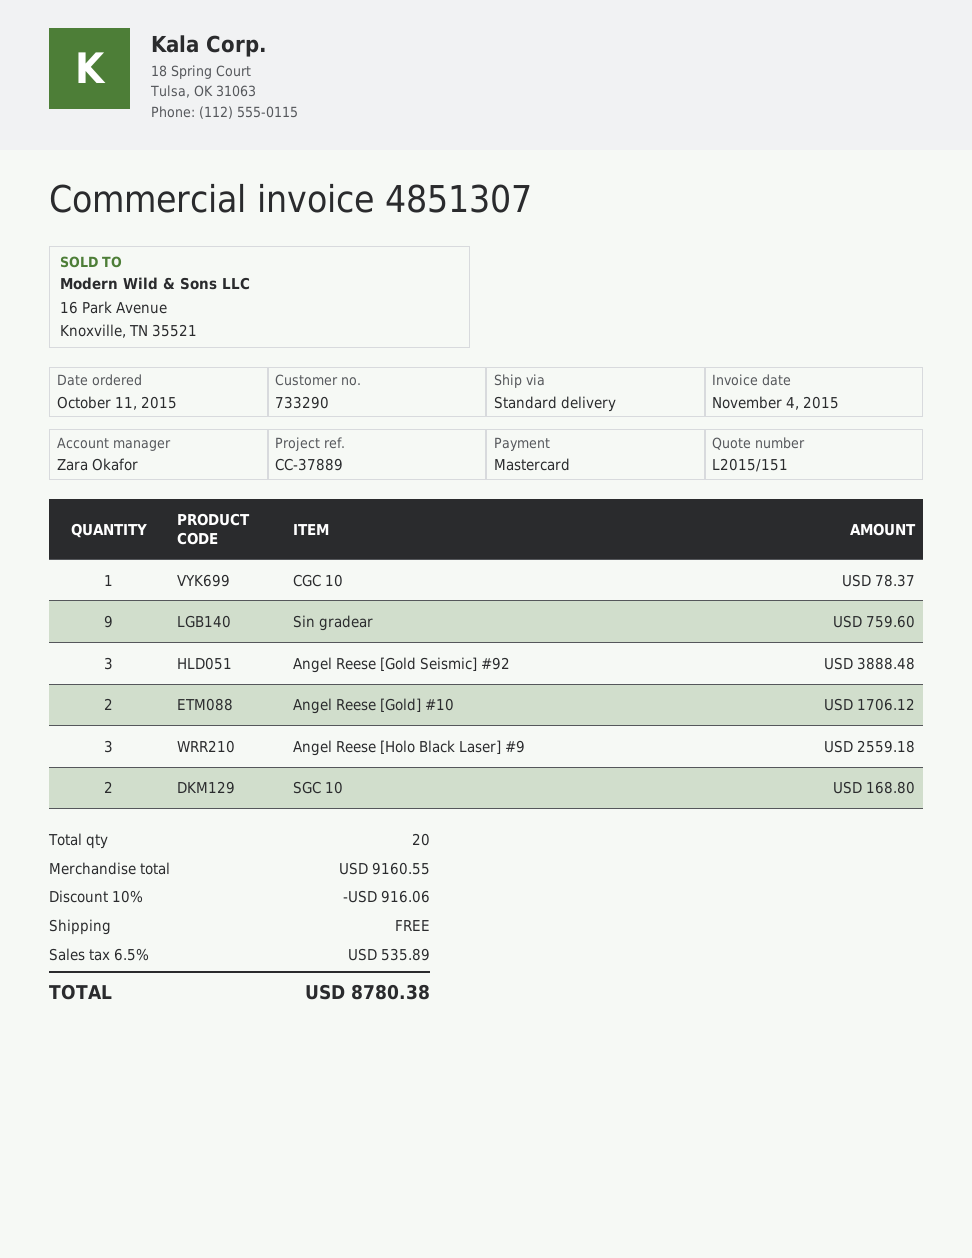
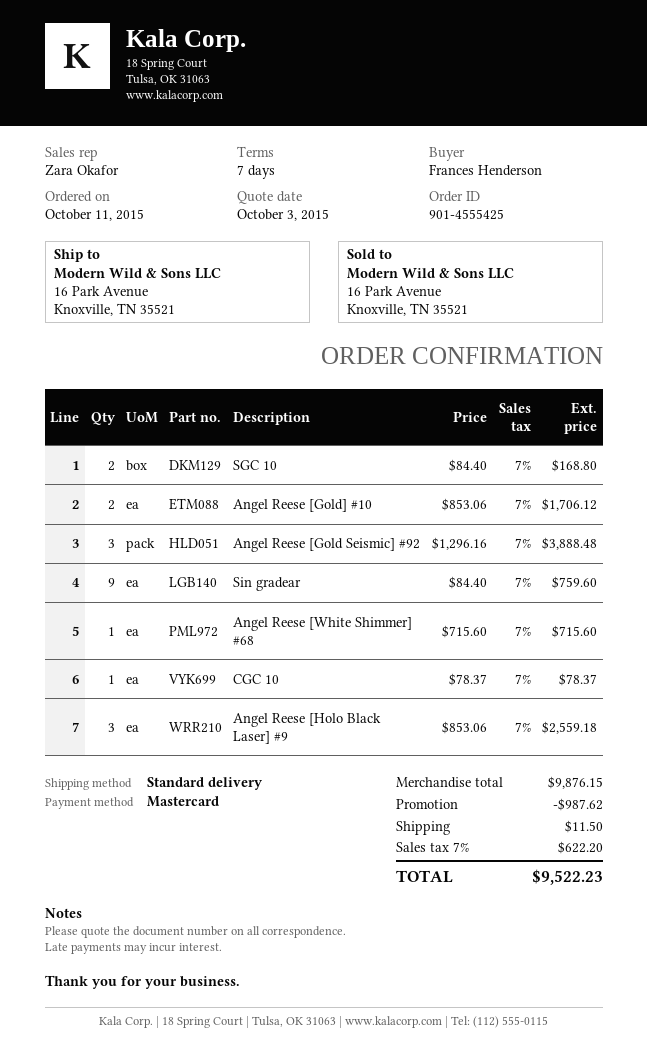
Angel Reese [White Shimmer] #68: none -> 1 for 715.60
subtotal: 9160.55 -> 9876.15
discount: 916.06 -> 987.62
shipping: 0.00 -> 11.50
tax: 6.5% = 535.89 -> 7% = 622.20
total: 8780.38 -> 9522.23

